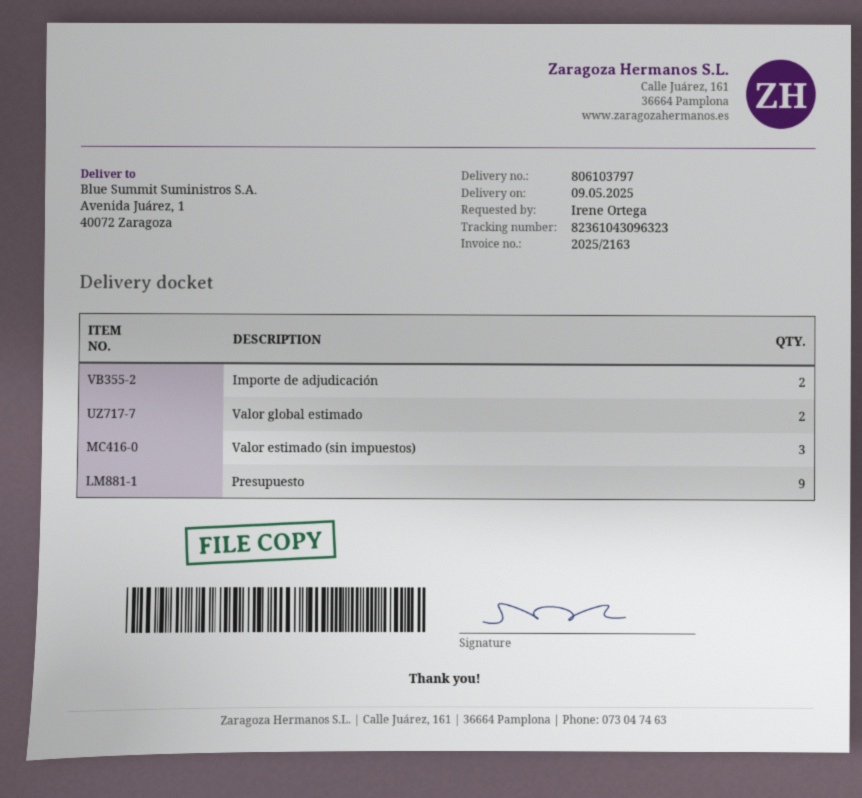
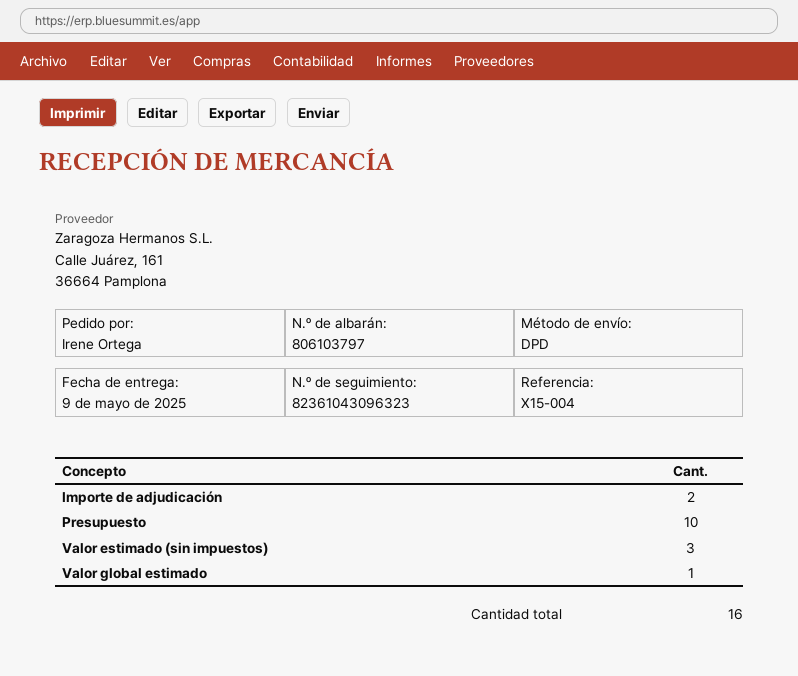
Valor global estimado: 2 -> 1
Presupuesto: 9 -> 10

